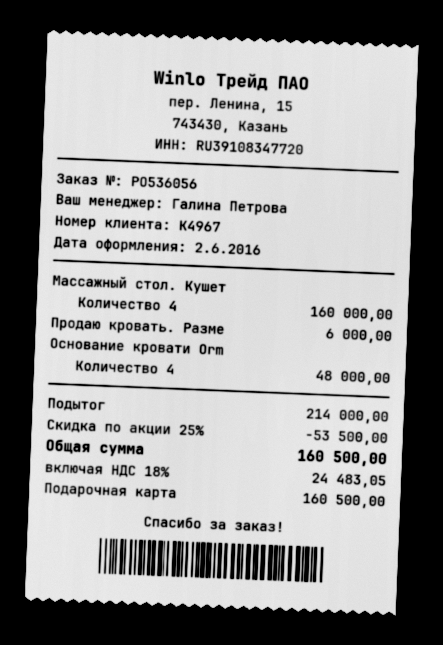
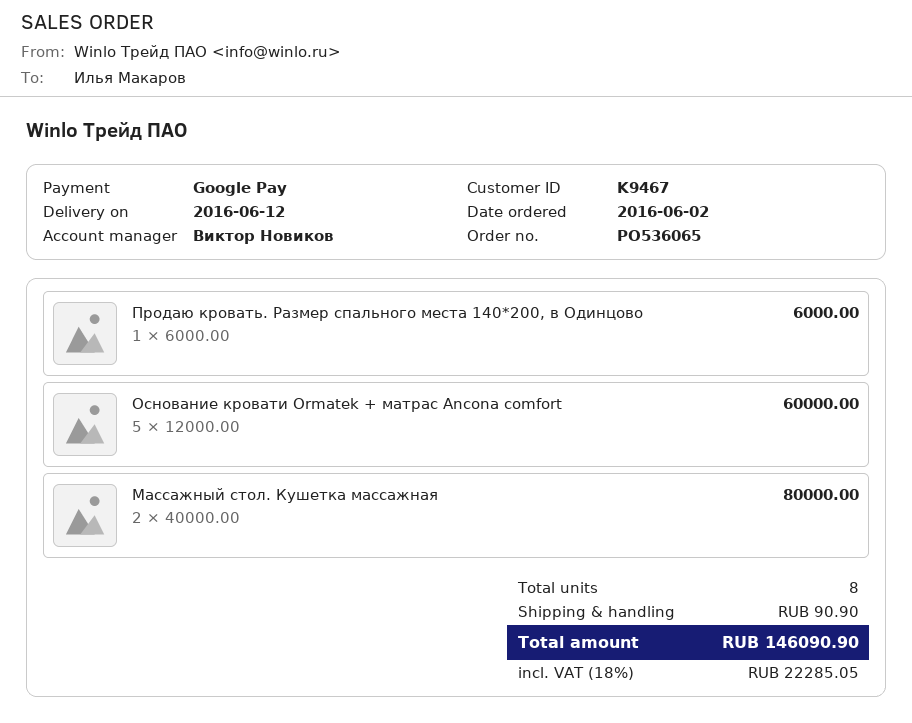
order number: PO536056 -> PO536065
customer number: K4967 -> K9467
sales rep: Галина Петрова -> Виктор Новиков
payment method: gift card -> Google Pay
Массажный стол. Кушет: 4 for 160000.00 -> 2 for 80000.00
Основание кровати Orm: 4 for 48000.00 -> 5 for 60000.00
discount: 25% = 53500.00 -> none
shipping: none -> 90.90
tax: 18% = 24483.05 -> 18% = 22285.05
total: 160500.00 -> 146090.90

